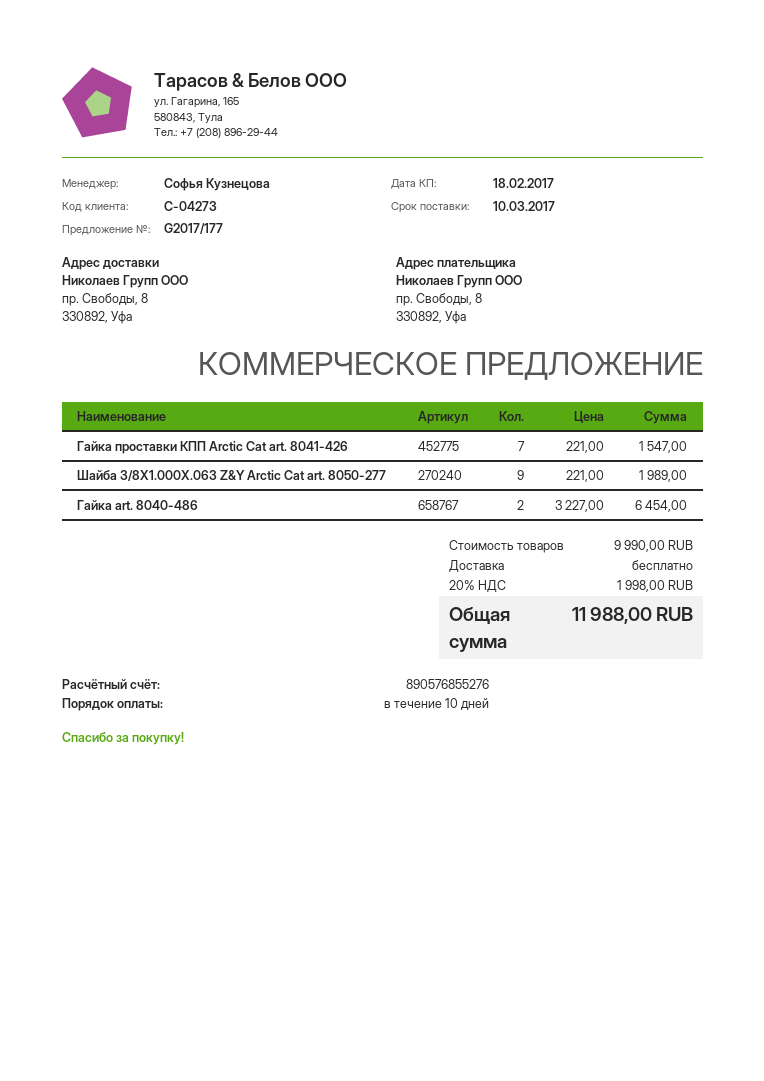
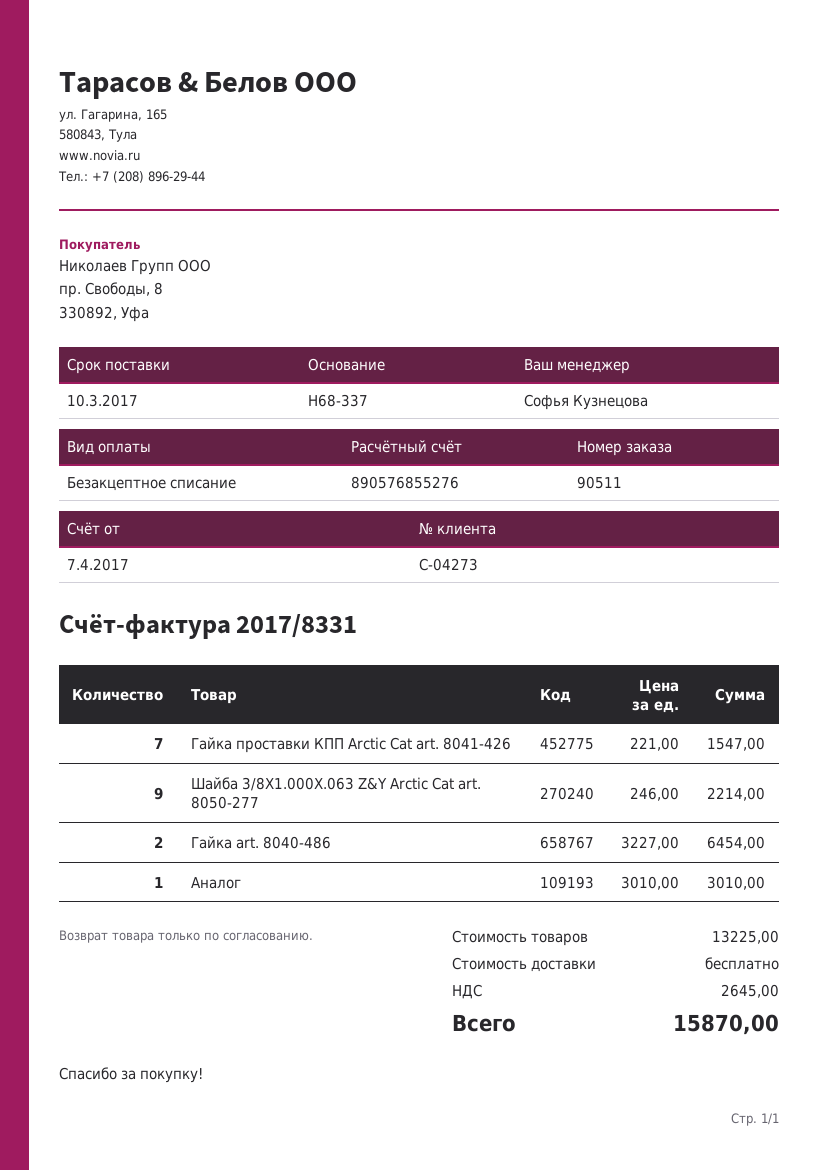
Шайба 3/8X1.000X.063 Z&Y Arctic Cat art. 8050-277: 9 x 221.00 = 1989.00 -> 9 x 246.00 = 2214.00
Аналог: none -> 1 x 3010.00 = 3010.00
subtotal: 9990.00 -> 13225.00
tax: 1998.00 -> 2645.00
total: 11988.00 -> 15870.00

